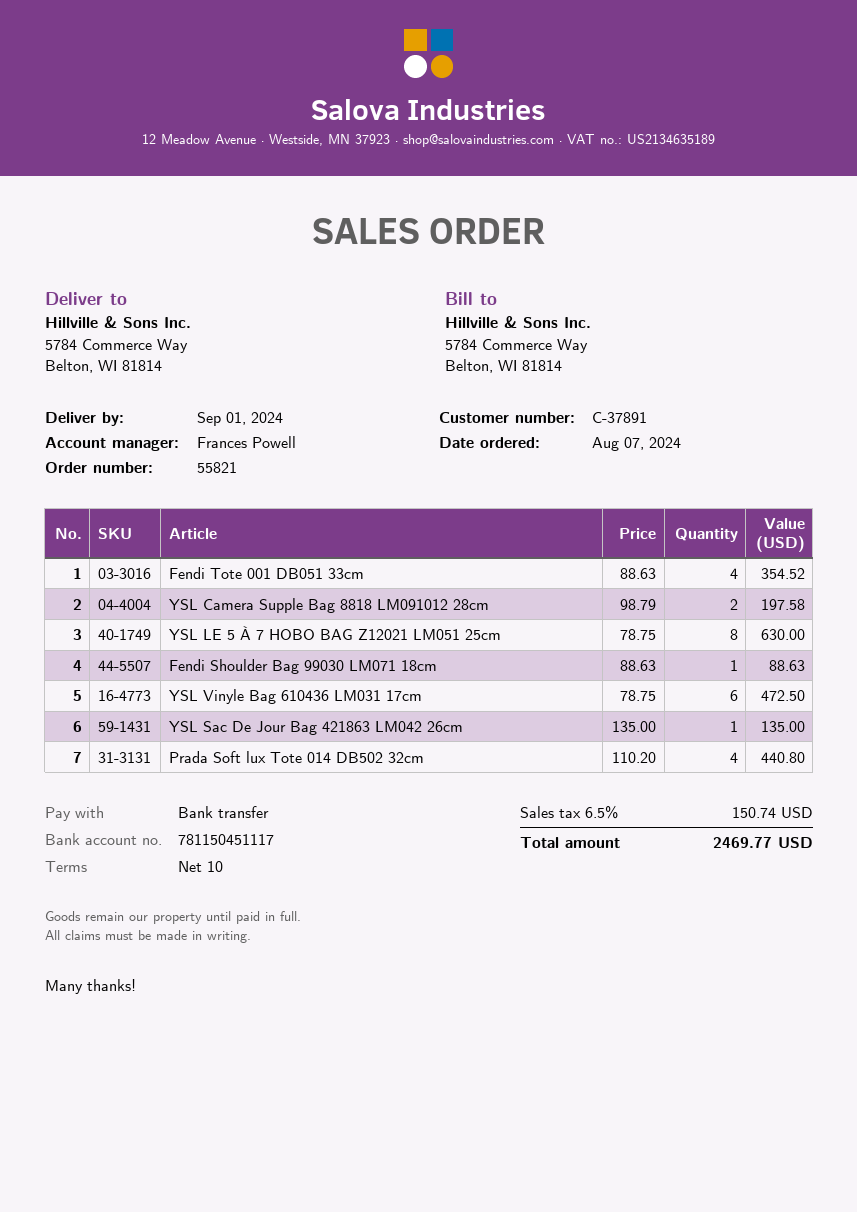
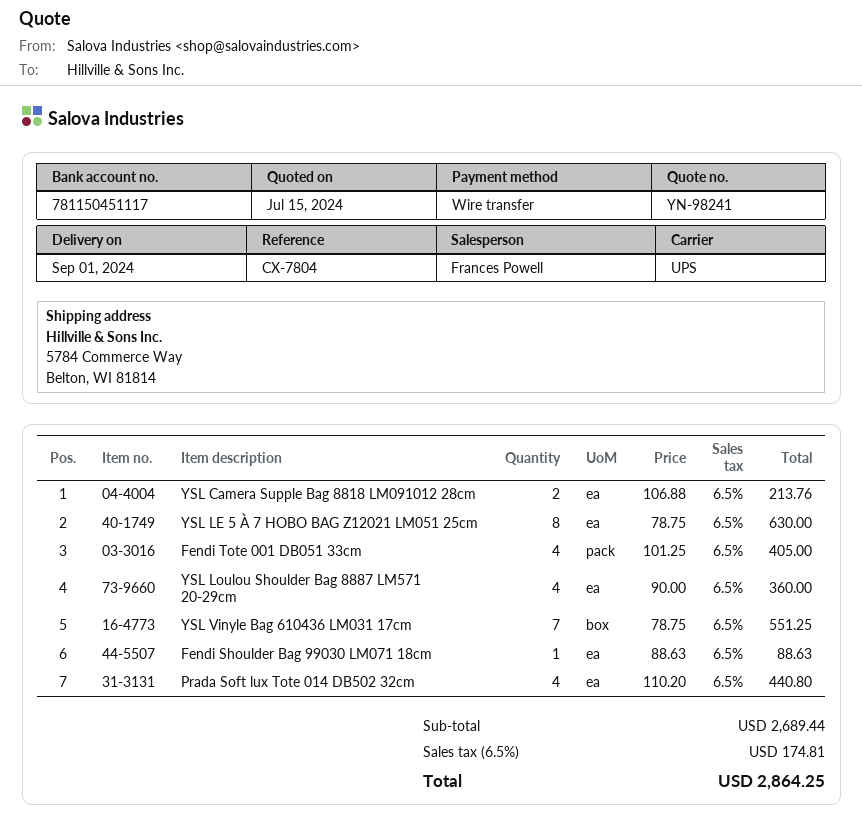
Fendi Tote 001 DB051 33cm: 4 x 88.63 = 354.52 -> 4 x 101.25 = 405.00
YSL Camera Supple Bag 8818 LM091012 28cm: 2 x 98.79 = 197.58 -> 2 x 106.88 = 213.76
YSL Vinyle Bag 610436 LM031 17cm: 6 x 78.75 = 472.50 -> 7 x 78.75 = 551.25
YSL Sac De Jour Bag 421863 LM042 26cm: 1 x 135.00 = 135.00 -> none
YSL Loulou Shoulder Bag 8887 LM571 20-29cm: none -> 4 x 90.00 = 360.00
tax: 6.5% = 150.74 -> 6.5% = 174.81
total: 2469.77 -> 2864.25

